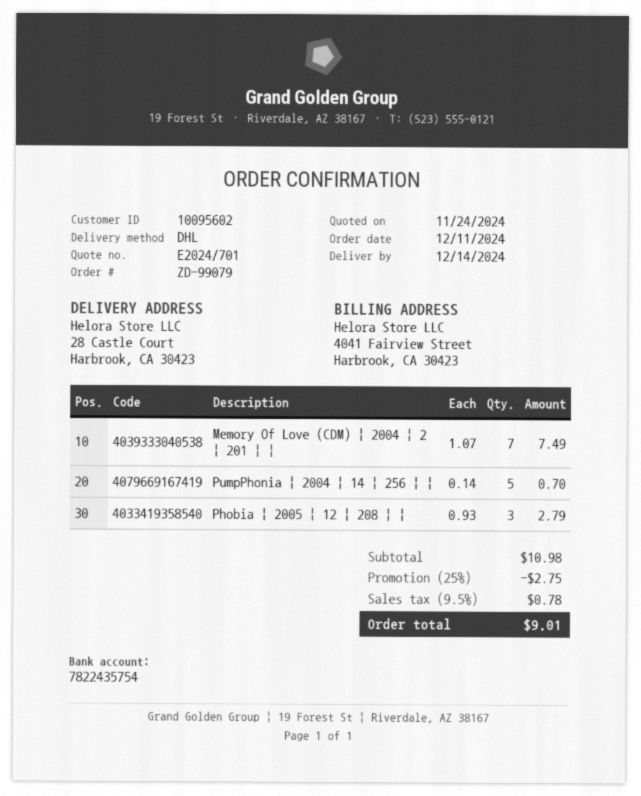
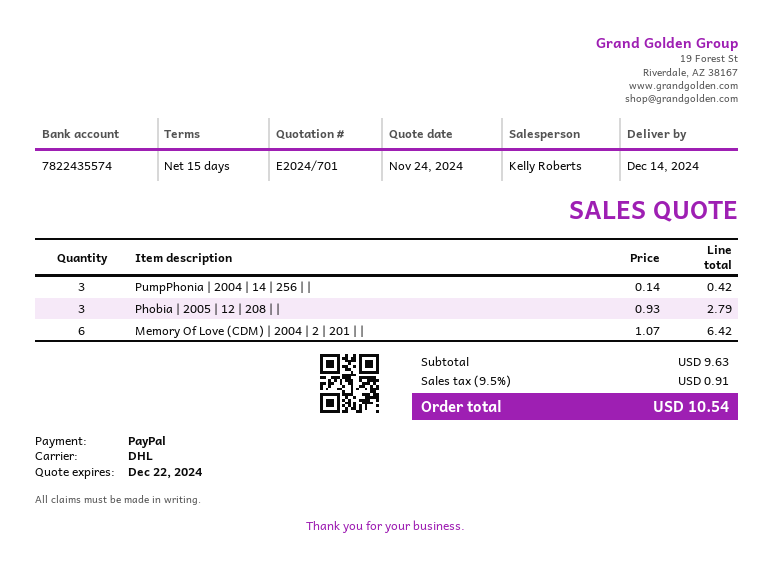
bank account: 7822435754 -> 7822435574
Memory Of Love (CDM) | 2004 | 2 | 201 | |: 7 x 1.07 = 7.49 -> 6 x 1.07 = 6.42
PumpPhonia | 2004 | 14 | 256 | |: 5 x 0.14 = 0.70 -> 3 x 0.14 = 0.42
subtotal: 10.98 -> 9.63
discount: 25% = 2.75 -> none
tax: 9.5% = 0.78 -> 9.5% = 0.91
total: 9.01 -> 10.54

